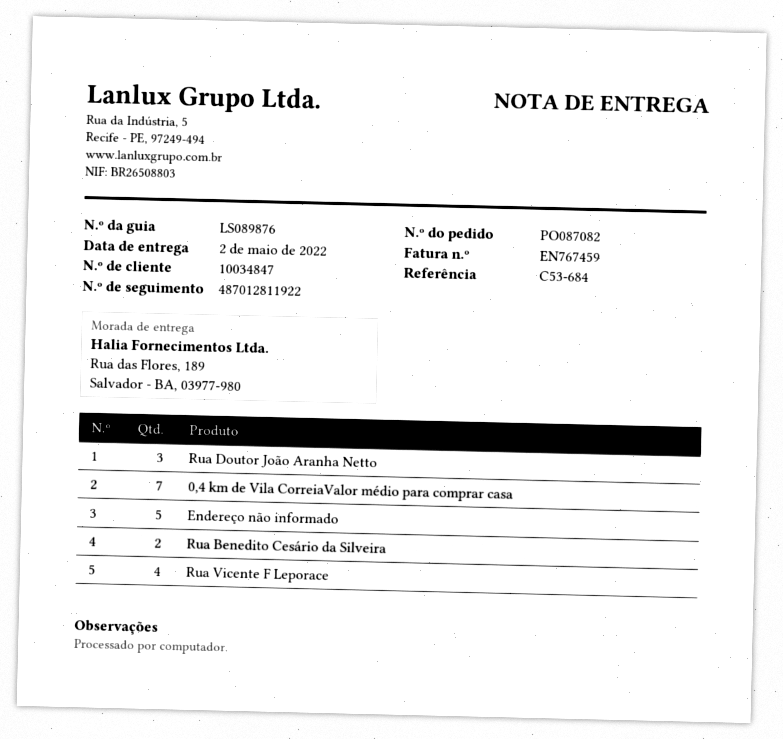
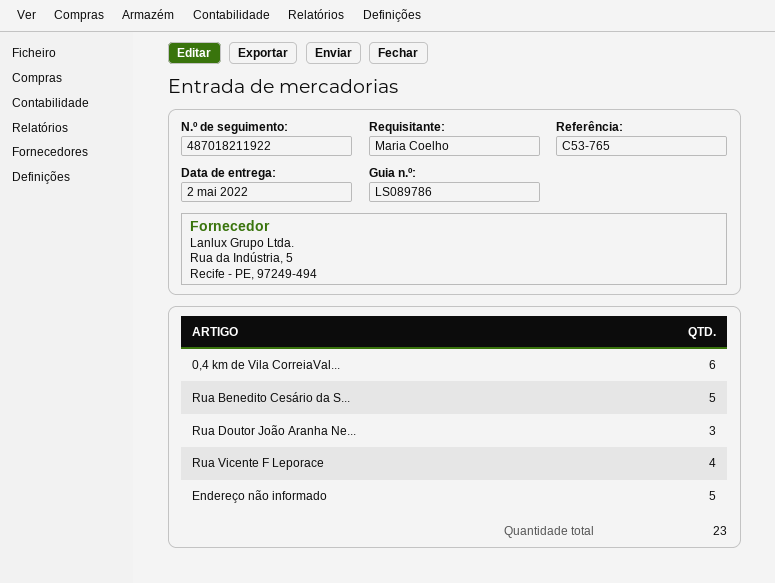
delivery note number: LS089876 -> LS089786
reference: C53-684 -> C53-765
tracking number: 487012811922 -> 487018211922
0,4 km de Vila CorreiaValor médio para comprar casa: 7 -> 6
Rua Benedito Cesário da Silveira: 2 -> 5

